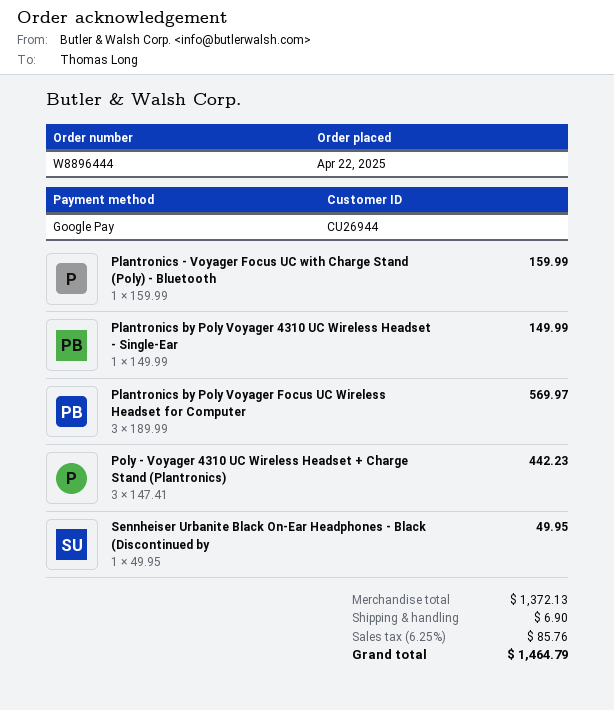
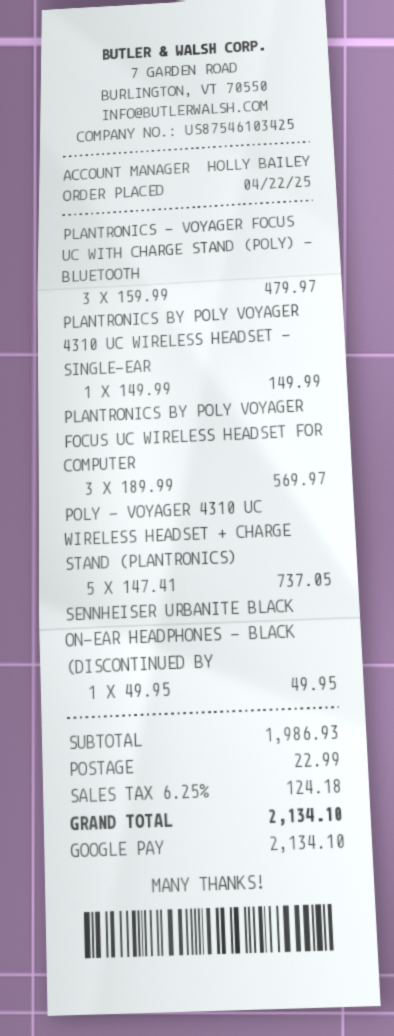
Plantronics - Voyager Focus UC with Charge Stand (Poly) - Bluetooth: 1 x 159.99 = 159.99 -> 3 x 159.99 = 479.97
Poly - Voyager 4310 UC Wireless Headset + Charge Stand (Plantronics): 3 x 147.41 = 442.23 -> 5 x 147.41 = 737.05
subtotal: 1372.13 -> 1986.93
shipping: 6.90 -> 22.99
tax: 6.25% = 85.76 -> 6.25% = 124.18
total: 1464.79 -> 2134.10

